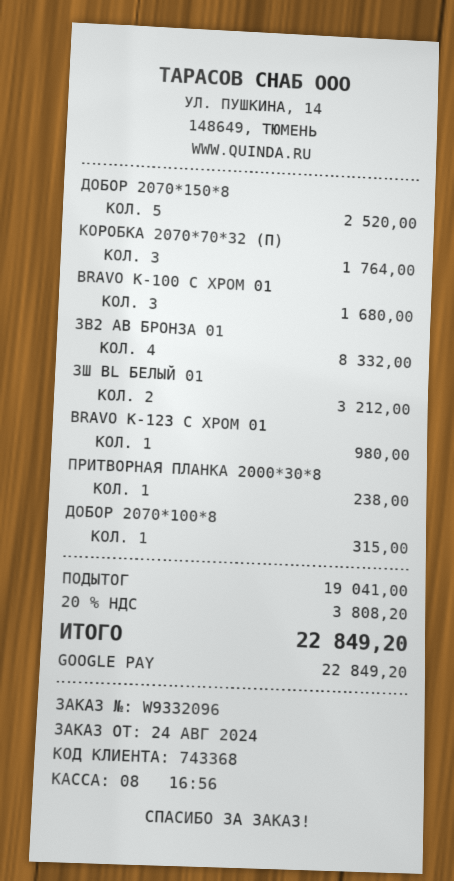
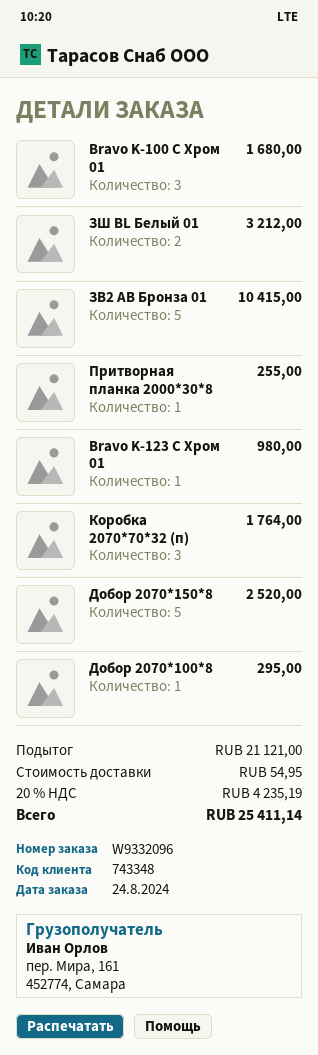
customer number: 743368 -> 743348
ЗВ2 AB БРОНЗА 01: 4 for 8332.00 -> 5 for 10415.00
ПРИТВОРНАЯ ПЛАНКА 2000*30*8: 1 for 238.00 -> 1 for 255.00
ДОБОР 2070*100*8: 1 for 315.00 -> 1 for 295.00
subtotal: 19041.00 -> 21121.00
shipping: none -> 54.95
tax: 20% = 3808.20 -> 20% = 4235.19
total: 22849.20 -> 25411.14

